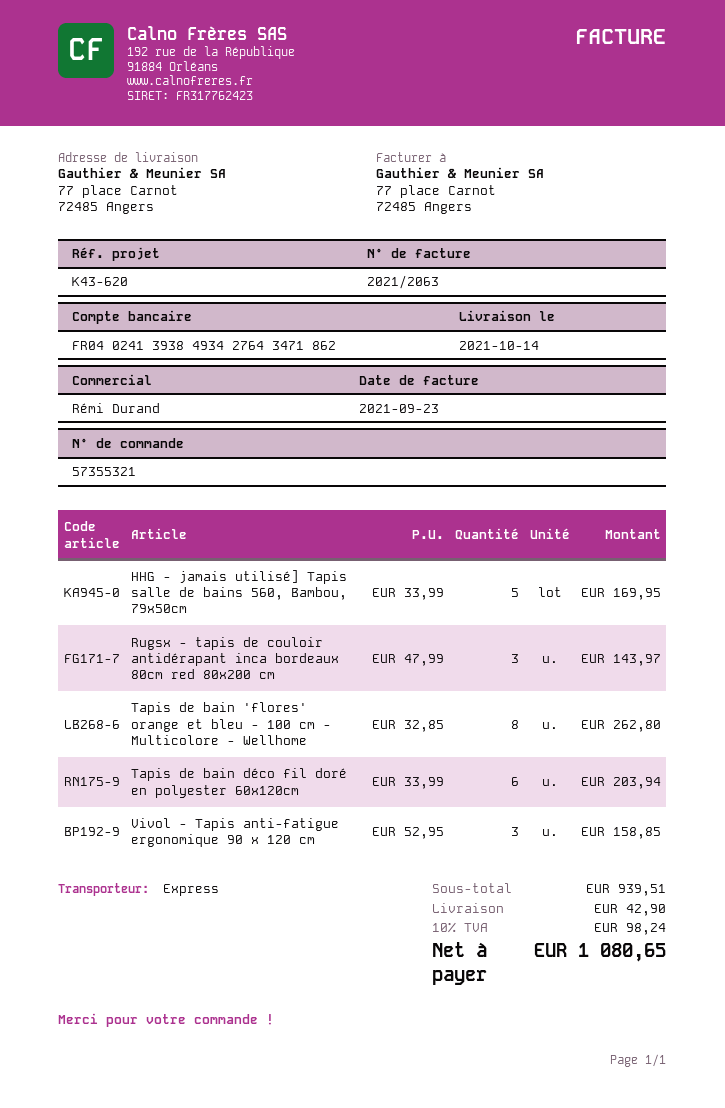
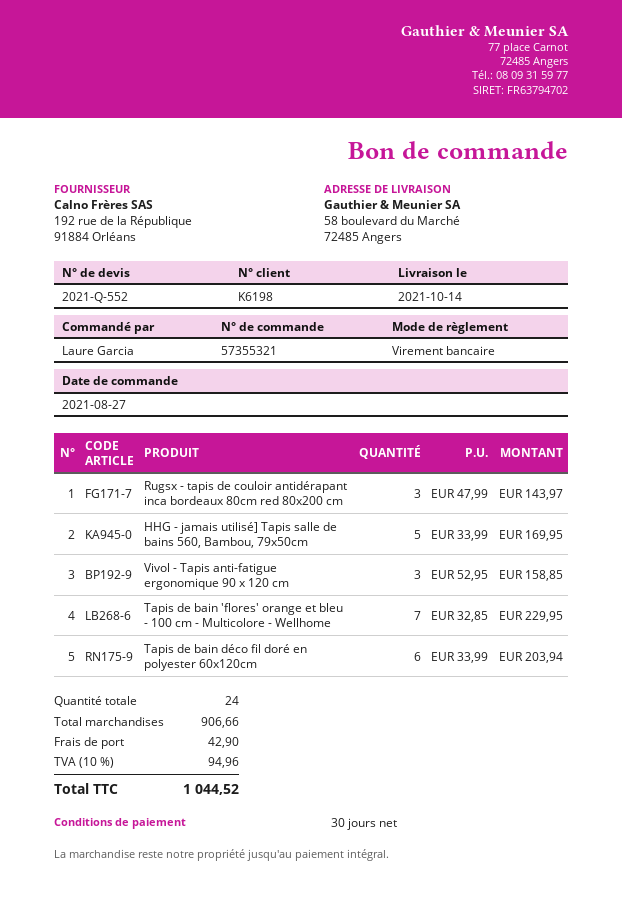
ship to: 77 place Carnot, 72485 Angers -> 58 boulevard du Marché, 72485 Angers
Tapis de bain 'flores' orange et bleu - 100 cm - Multicolore - Wellhome: 8 x 32.85 = 262.80 -> 7 x 32.85 = 229.95
subtotal: 939.51 -> 906.66
tax: 10% = 98.24 -> 10% = 94.96
total: 1080.65 -> 1044.52

